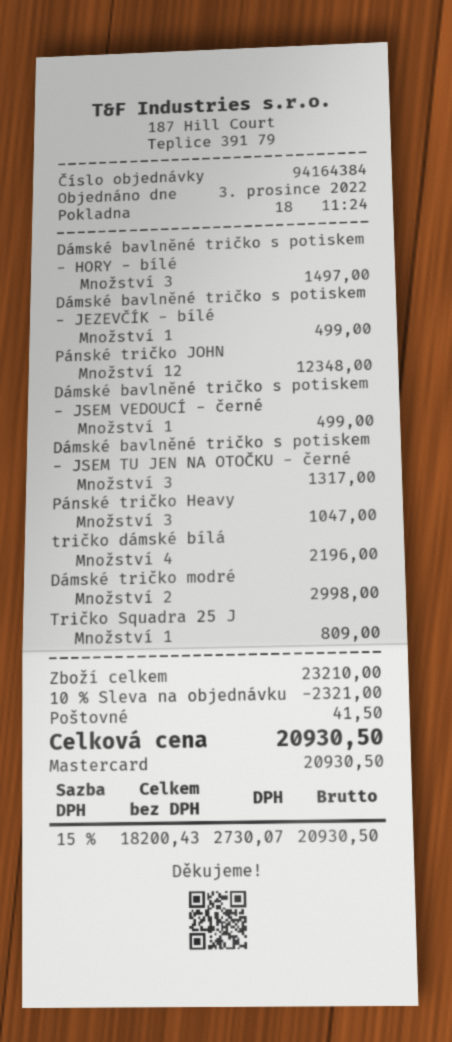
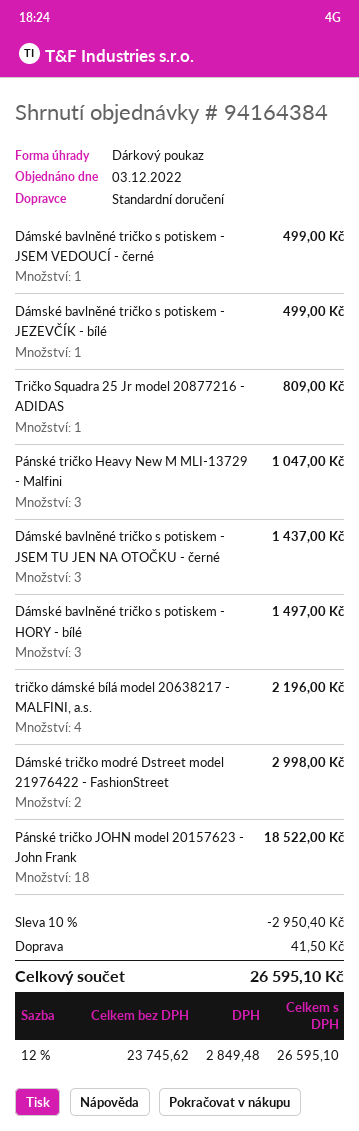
payment method: Mastercard -> gift card
Pánské tričko JOHN: 12 for 12348.00 -> 18 for 18522.00
Dámské bavlněné tričko s potiskem - JSEM TU JEN NA OTOČKU - černé: 3 for 1317.00 -> 3 for 1437.00
discount: 10% = 2321.00 -> 10% = 2950.40
net: 18200.43 -> 23745.62
tax: 15% = 2730.07 -> 12% = 2849.48
total: 20930.50 -> 26595.10

